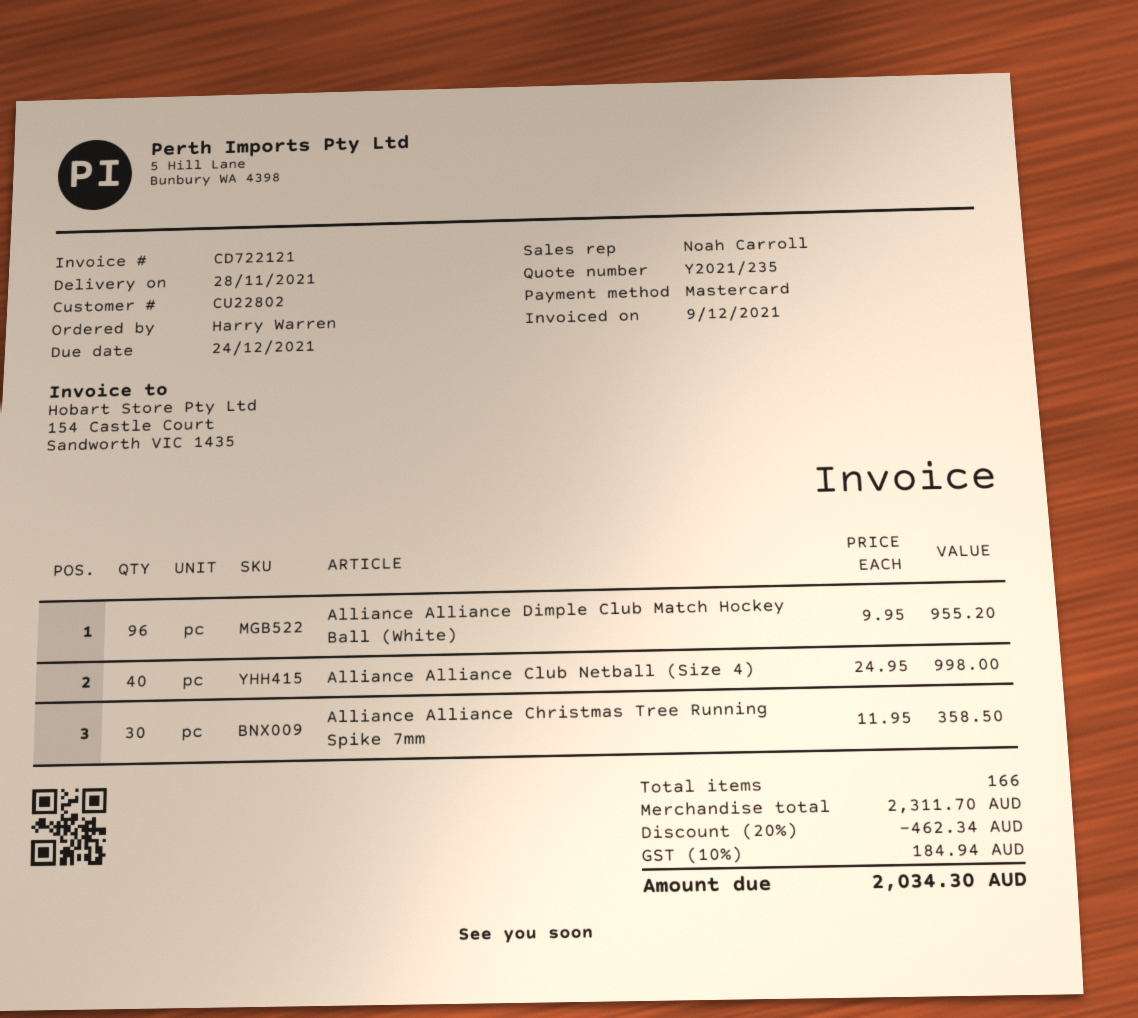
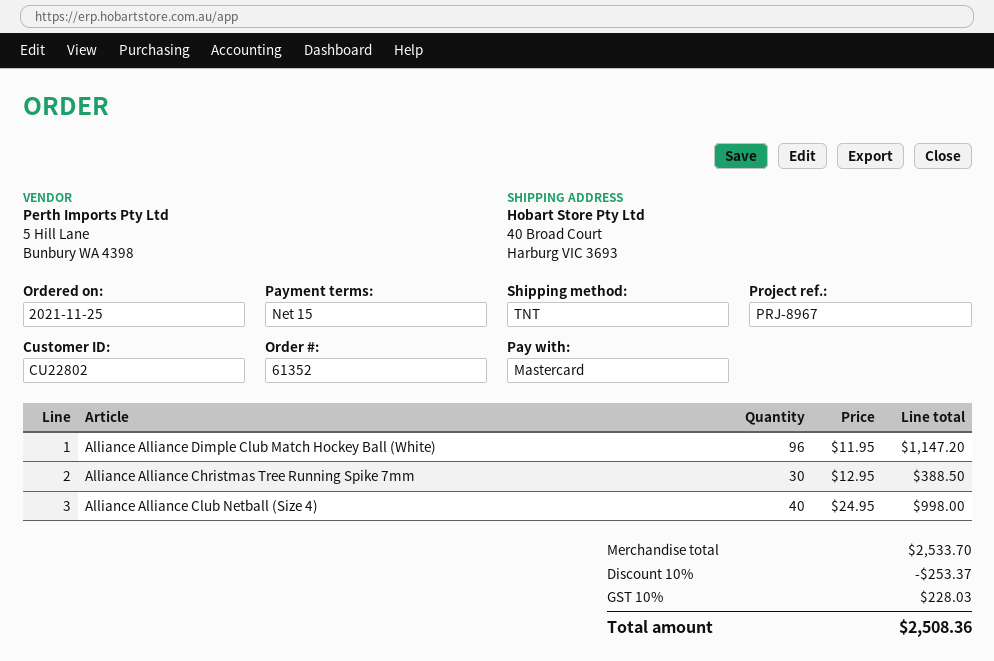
Alliance Alliance Dimple Club Match Hockey Ball (White): 96 x 9.95 = 955.20 -> 96 x 11.95 = 1147.20
Alliance Alliance Christmas Tree Running Spike 7mm: 30 x 11.95 = 358.50 -> 30 x 12.95 = 388.50
subtotal: 2311.70 -> 2533.70
discount: 20% = 462.34 -> 10% = 253.37
tax: 10% = 184.94 -> 10% = 228.03
total: 2034.30 -> 2508.36

